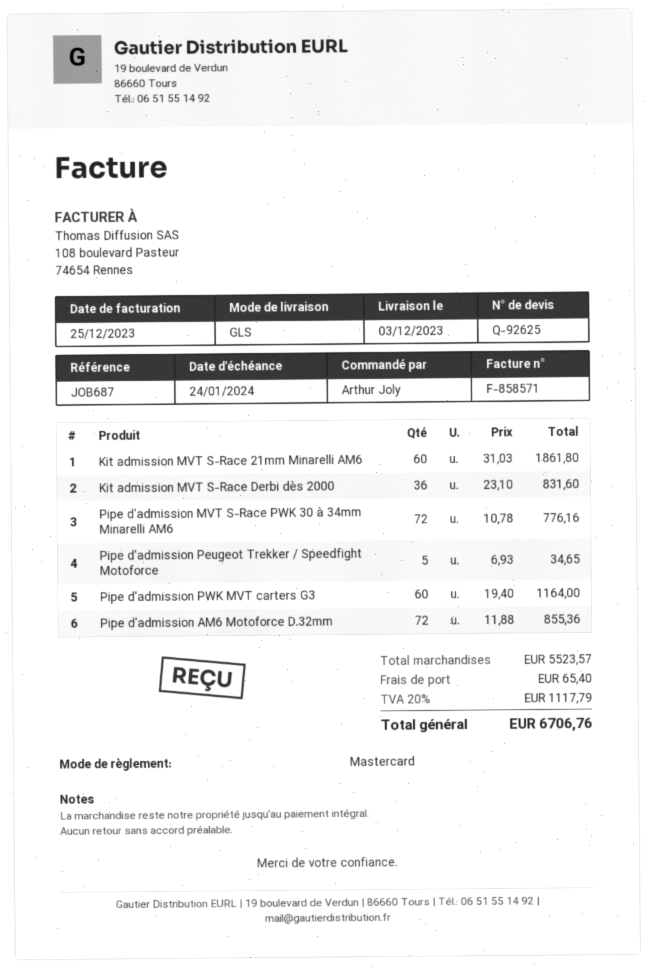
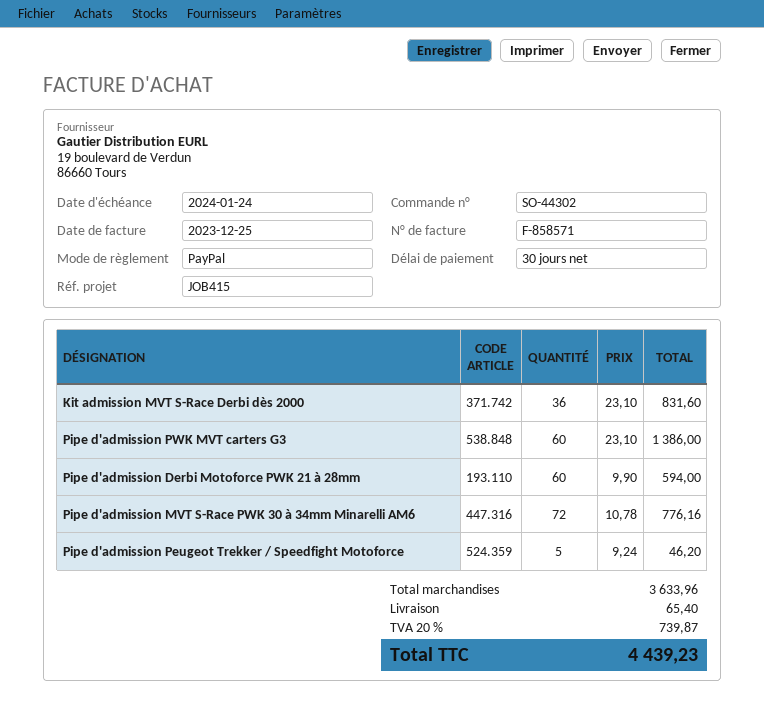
reference: JOB687 -> JOB415
payment method: Mastercard -> PayPal
Kit admission MVT S-Race 21mm Minarelli AM6: 60 x 31.03 = 1861.80 -> none
Pipe d'admission Peugeot Trekker / Speedfight Motoforce: 5 x 6.93 = 34.65 -> 5 x 9.24 = 46.20
Pipe d'admission PWK MVT carters G3: 60 x 19.40 = 1164.00 -> 60 x 23.10 = 1386.00
Pipe d'admission AM6 Motoforce D.32mm: 72 x 11.88 = 855.36 -> none
Pipe d'admission Derbi Motoforce PWK 21 à 28mm: none -> 60 x 9.90 = 594.00
subtotal: 5523.57 -> 3633.96
tax: 20% = 1117.79 -> 20% = 739.87
total: 6706.76 -> 4439.23

